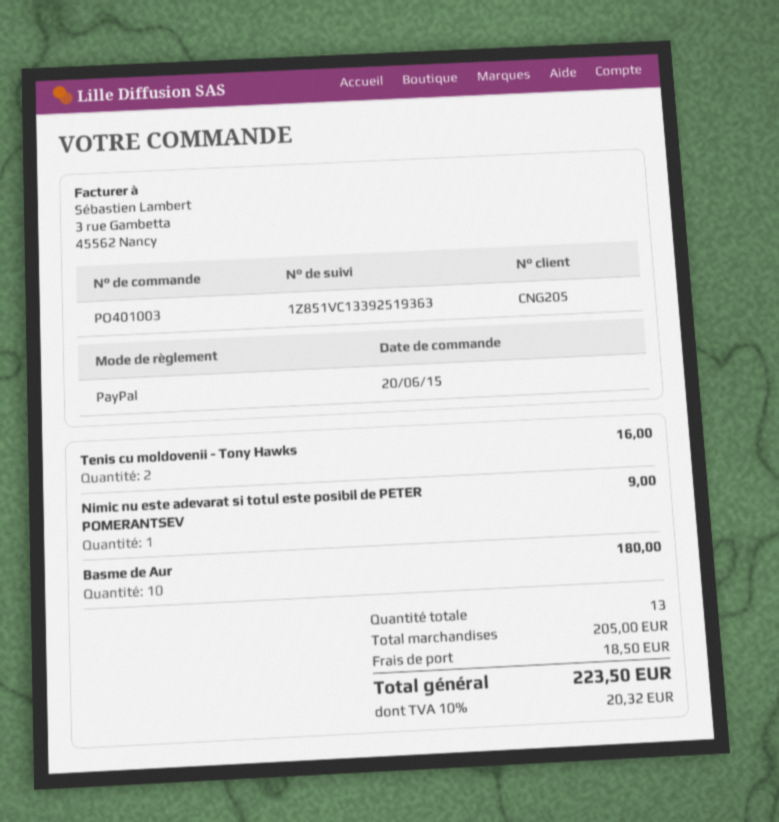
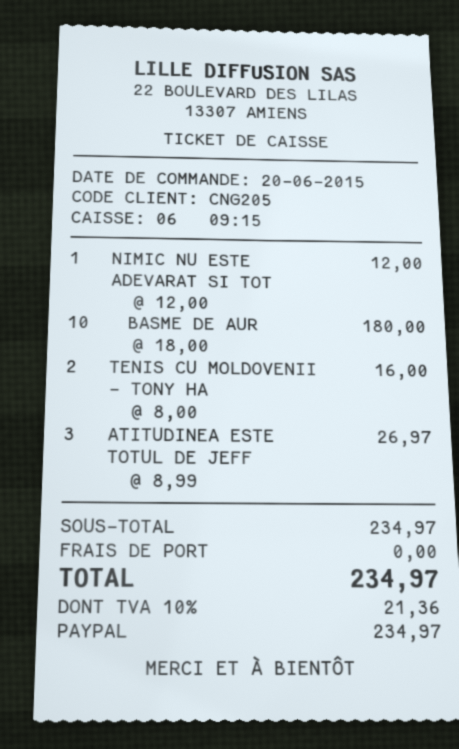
Nimic nu este adevarat si totul este posibil de PETER POMERANTSEV: 1 for 9.00 -> 1 for 12.00
ATITUDINEA ESTE TOTUL DE JEFF: none -> 3 for 26.97
subtotal: 205.00 -> 234.97
shipping: 18.50 -> 0.00
tax: 10% = 20.32 -> 10% = 21.36
total: 223.50 -> 234.97

